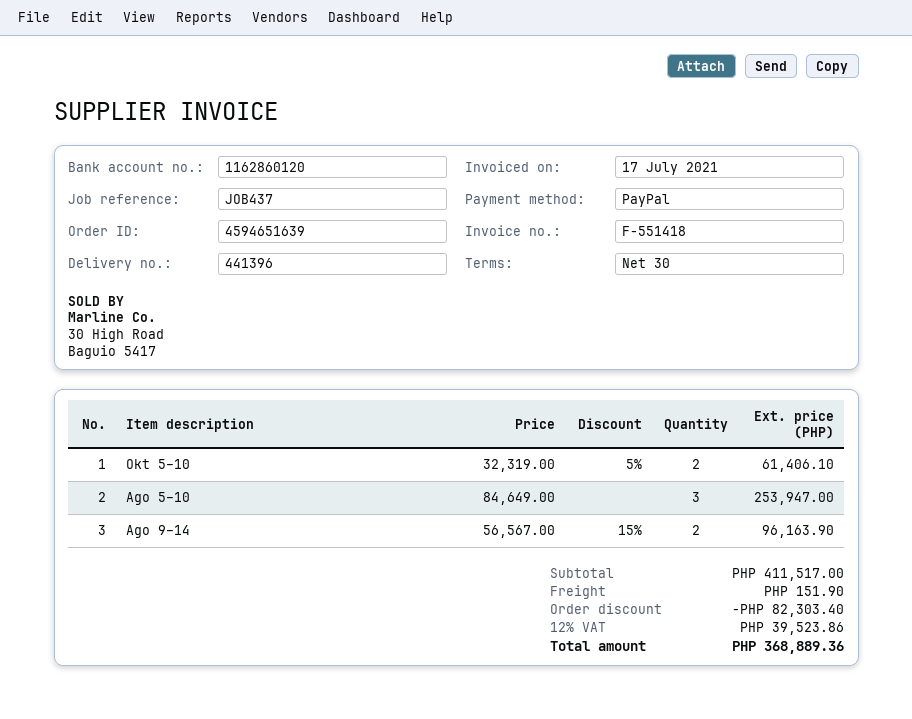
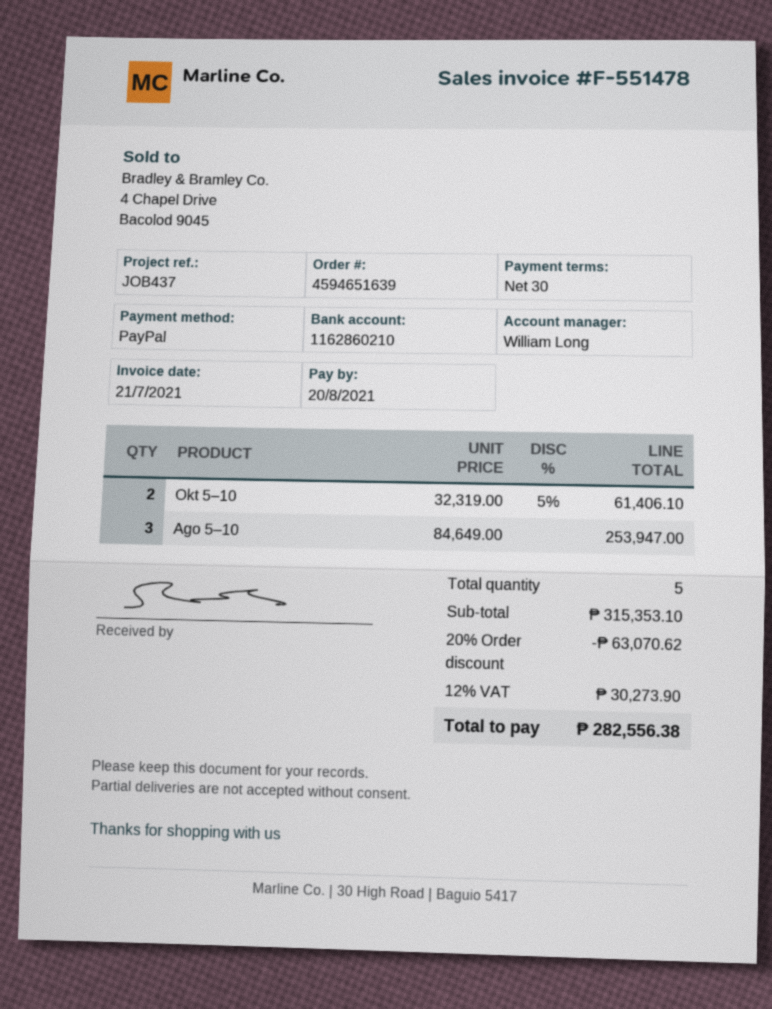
invoice number: F-551418 -> F-551478
invoice date: 2021-07-17 -> 2021-07-21
bank account: 1162860120 -> 1162860210
Ago 9–14: 2 x 56567.00 - 15% = 96163.90 -> none
subtotal: 411517.00 -> 315353.10
discount: 82303.40 -> 63070.62
shipping: 151.90 -> none
tax: 12% = 39523.86 -> 12% = 30273.90
total: 368889.36 -> 282556.38

